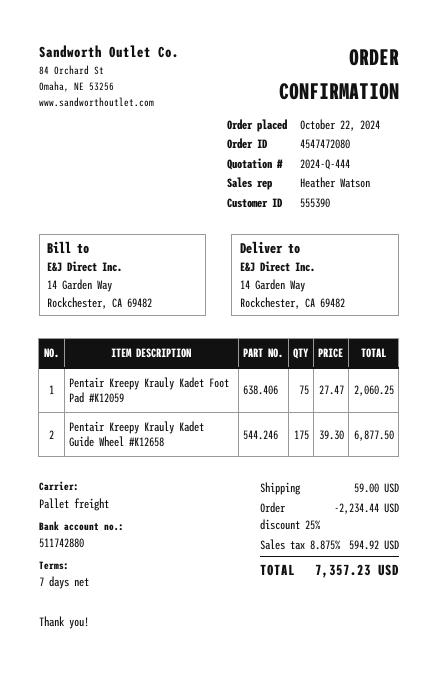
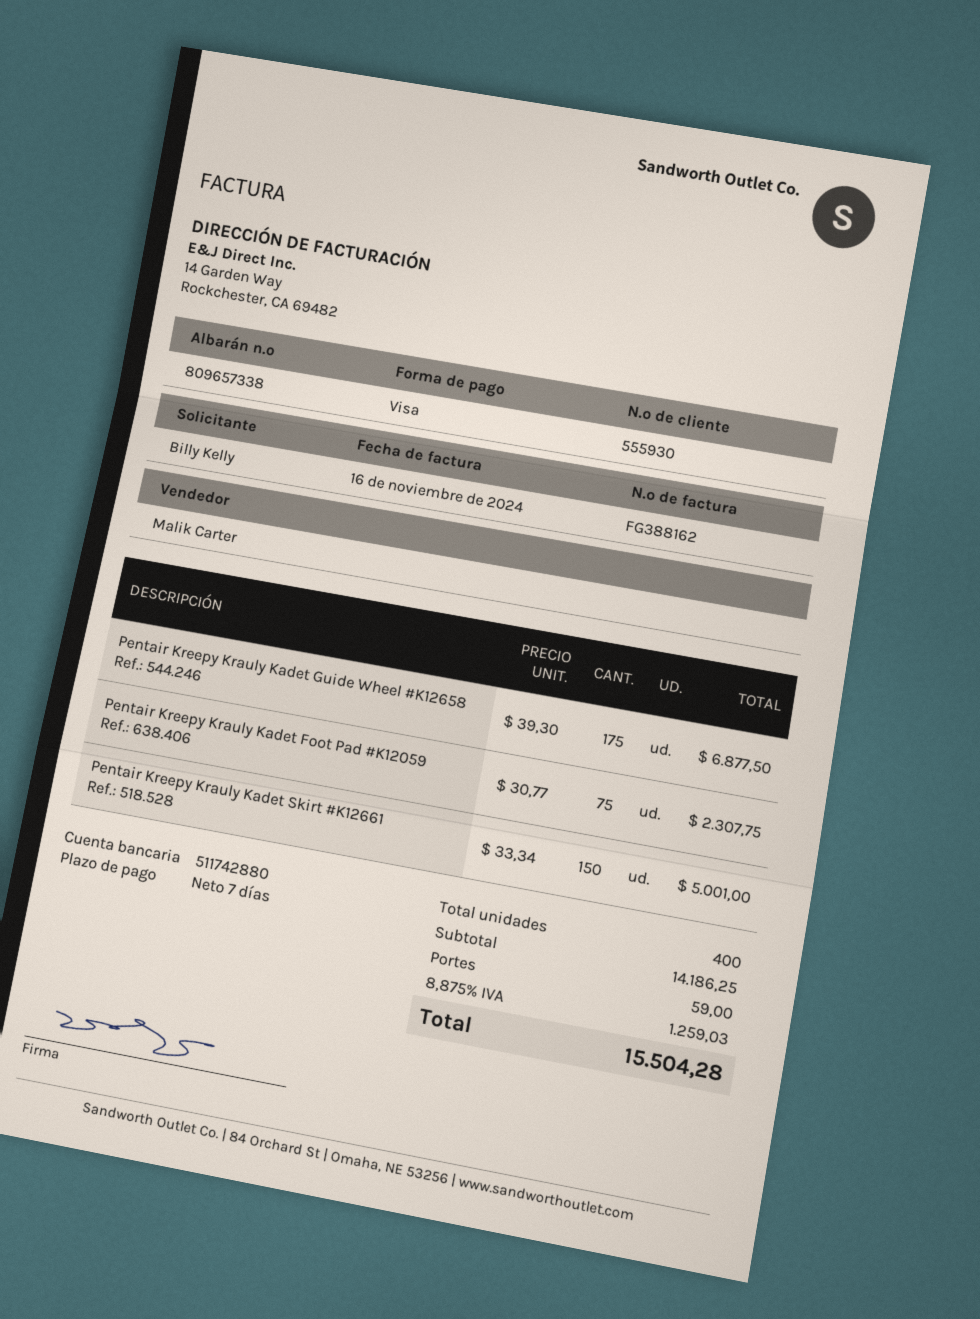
customer number: 555390 -> 555930
sales rep: Heather Watson -> Malik Carter
Pentair Kreepy Krauly Kadet Foot Pad #K12059: 75 x 27.47 = 2060.25 -> 75 x 30.77 = 2307.75
Pentair Kreepy Krauly Kadet Skirt #K12661: none -> 150 x 33.34 = 5001.00
discount: 25% = 2234.44 -> none
tax: 8.875% = 594.92 -> 8.875% = 1259.03
total: 7357.23 -> 15504.28

